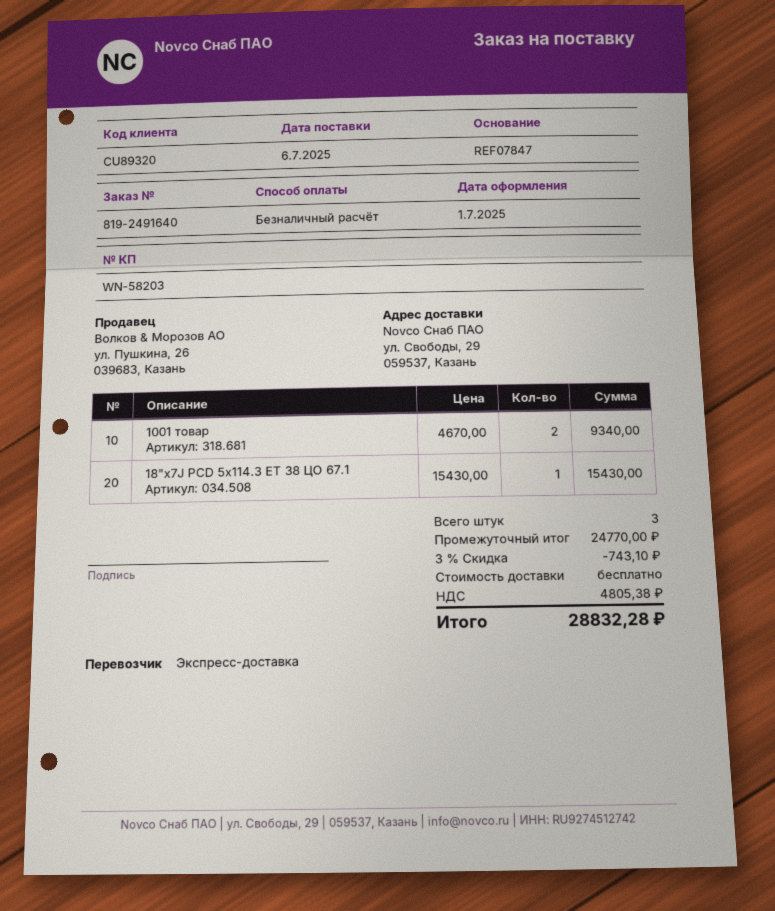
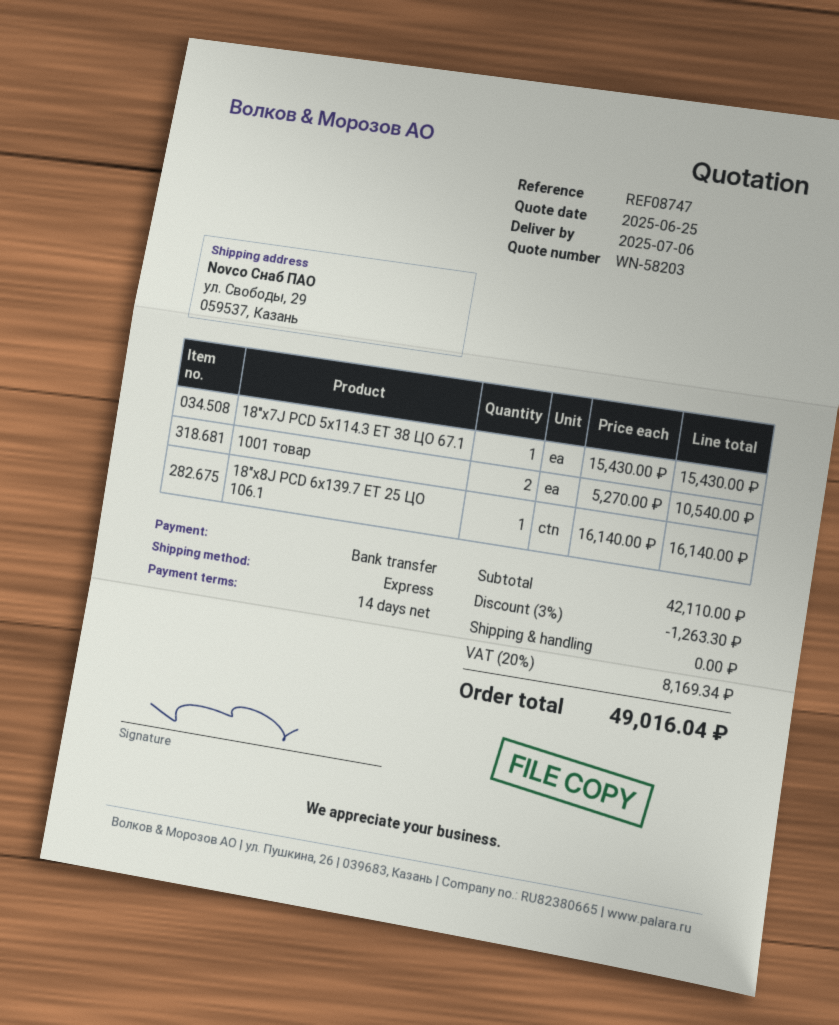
reference: REF07847 -> REF08747
1001 товар: 2 x 4670.00 = 9340.00 -> 2 x 5270.00 = 10540.00
18"x8J PCD 6x139.7 ЕТ 25 ЦО 106.1: none -> 1 x 16140.00 = 16140.00
subtotal: 24770.00 -> 42110.00
discount: 3% = 743.10 -> 3% = 1263.30
tax: 4805.38 -> 8169.34
total: 28832.28 -> 49016.04

